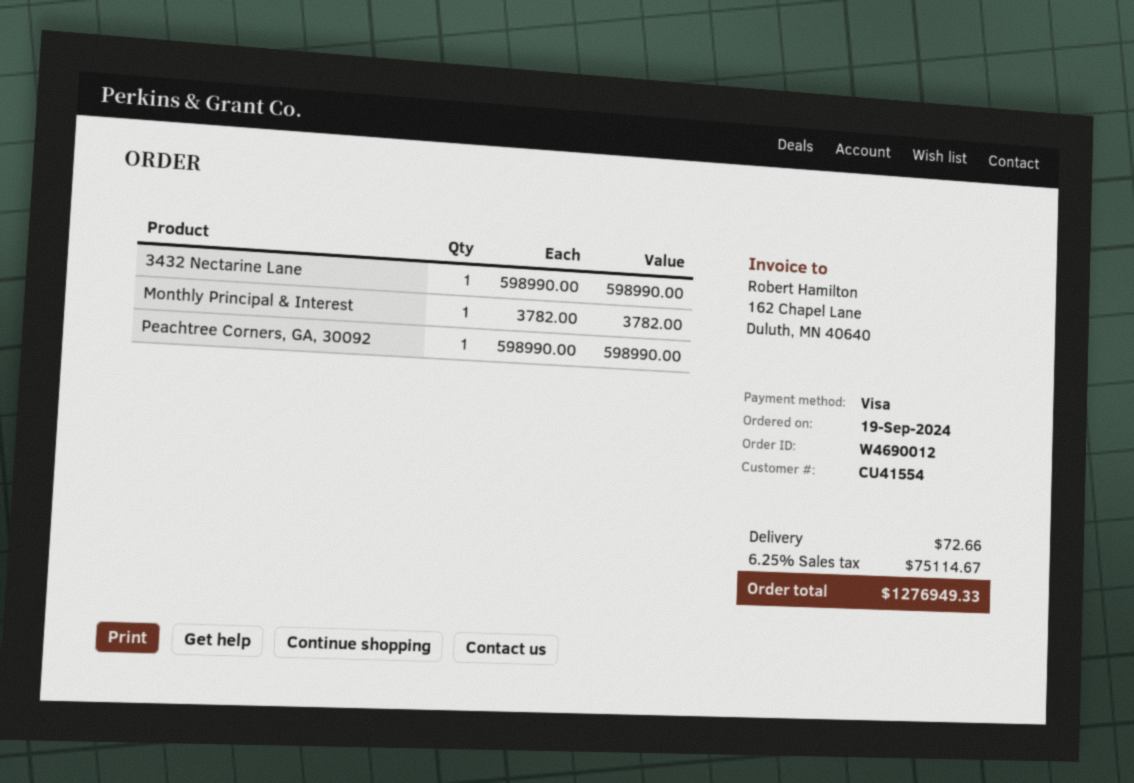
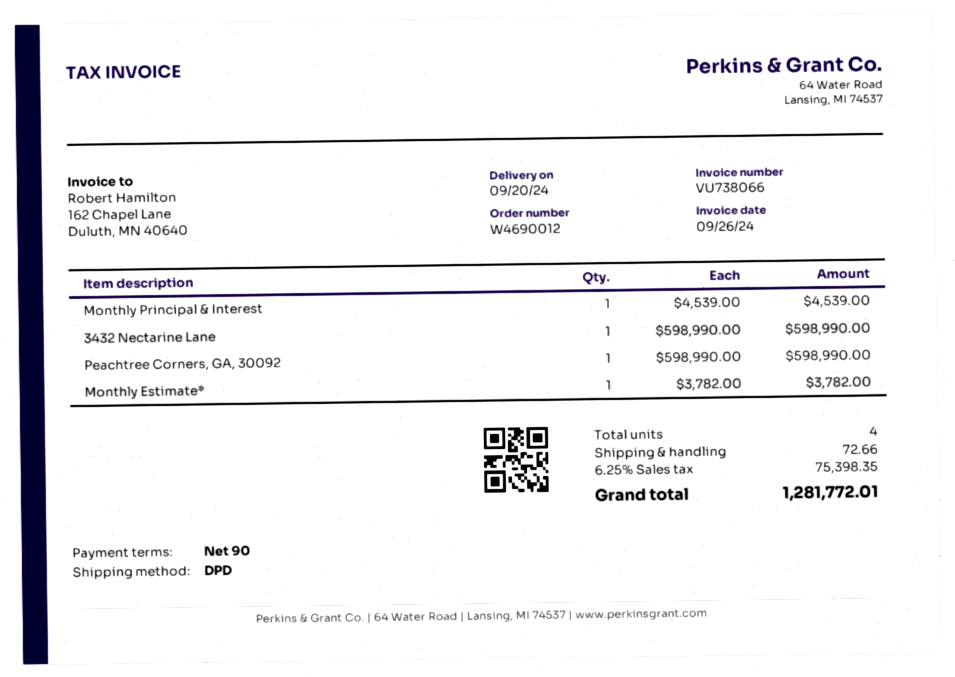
Monthly Principal & Interest: 1 x 3782.00 = 3782.00 -> 1 x 4539.00 = 4539.00
Monthly Estimate*: none -> 1 x 3782.00 = 3782.00
tax: 6.25% = 75114.67 -> 6.25% = 75398.35
total: 1276949.33 -> 1281772.01

